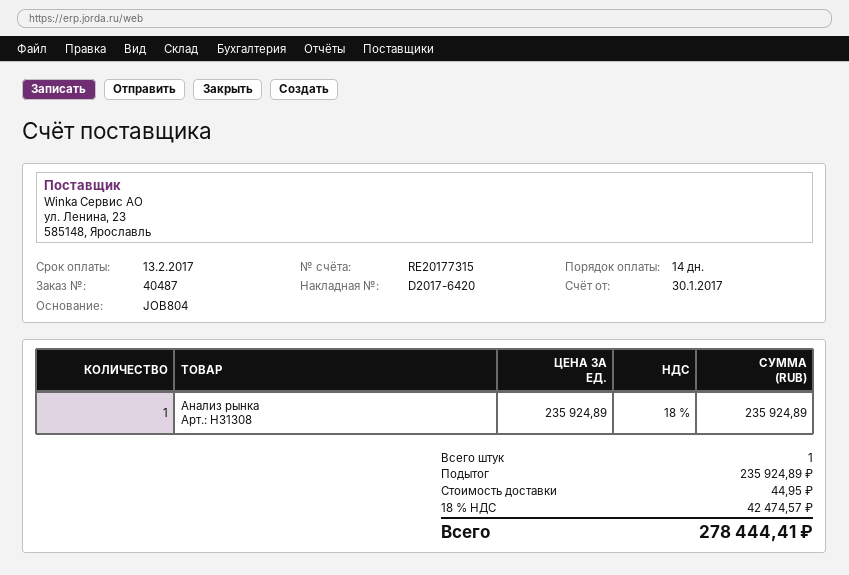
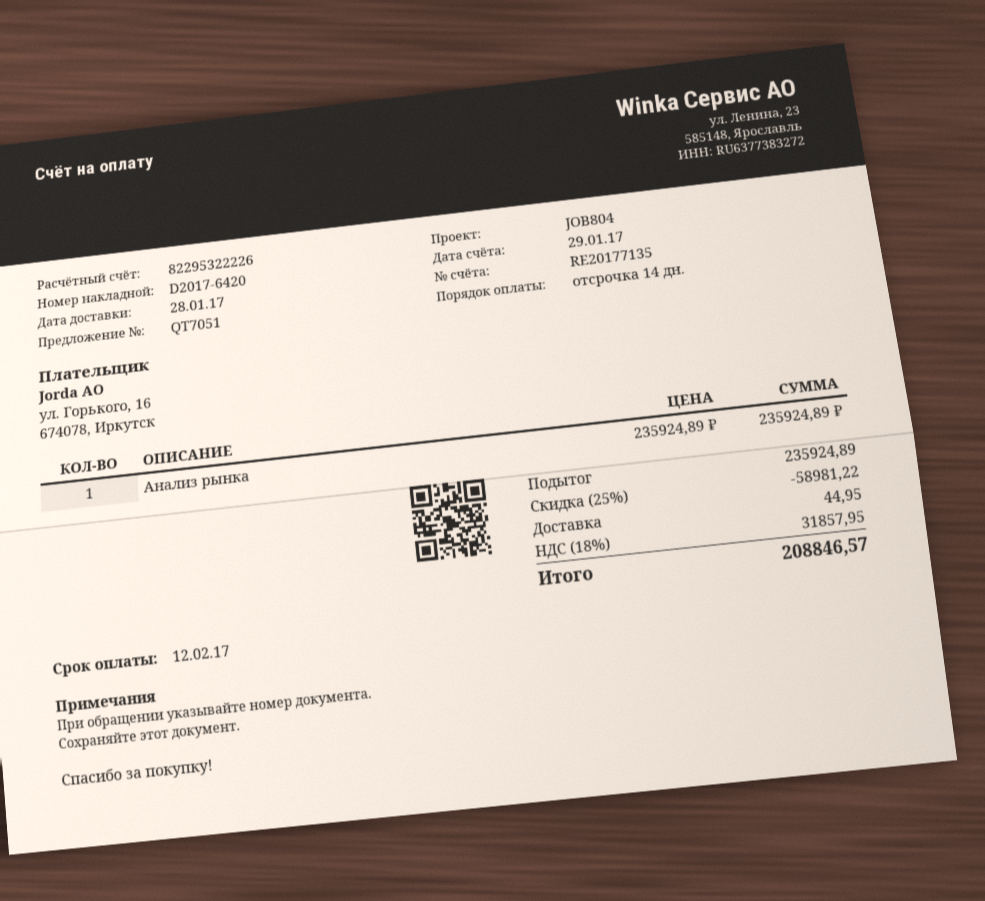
invoice number: RE20177315 -> RE20177135
invoice date: 2017-01-30 -> 2017-01-29
due date: 2017-02-13 -> 2017-02-12
discount: none -> 25% = 58981.22
tax: 18% = 42474.57 -> 18% = 31857.95
total: 278444.41 -> 208846.57

